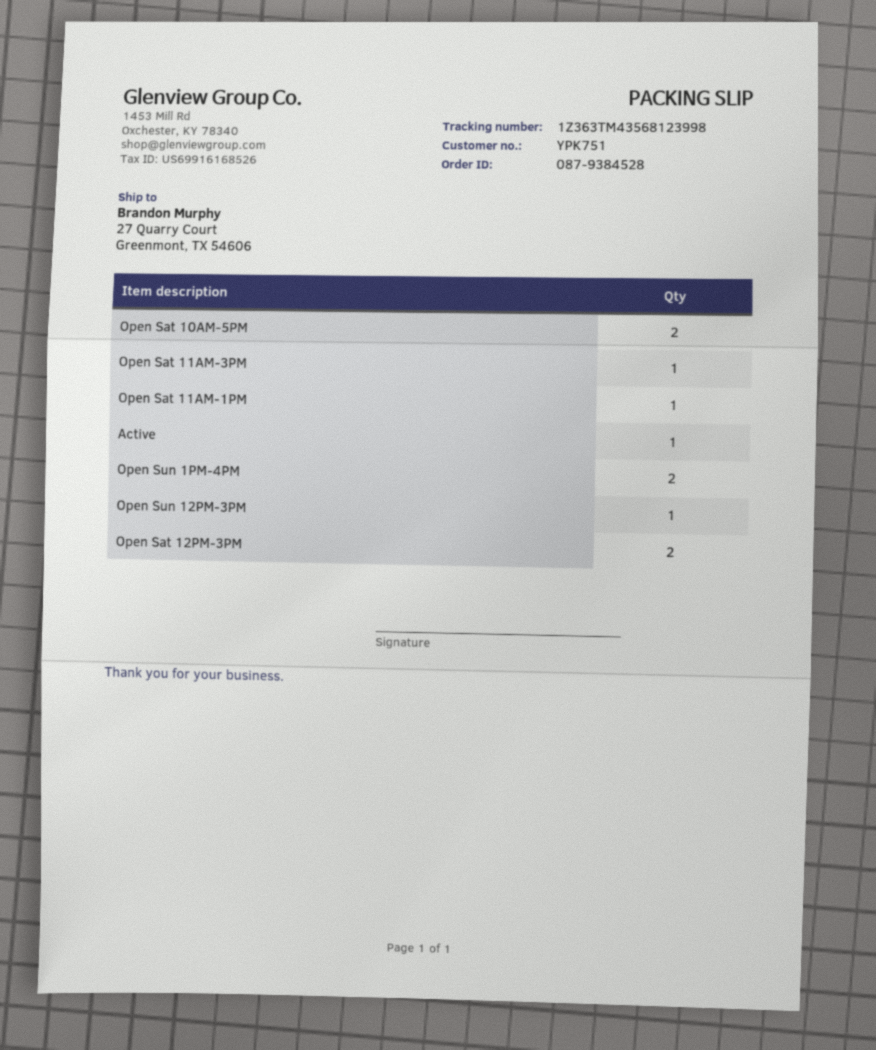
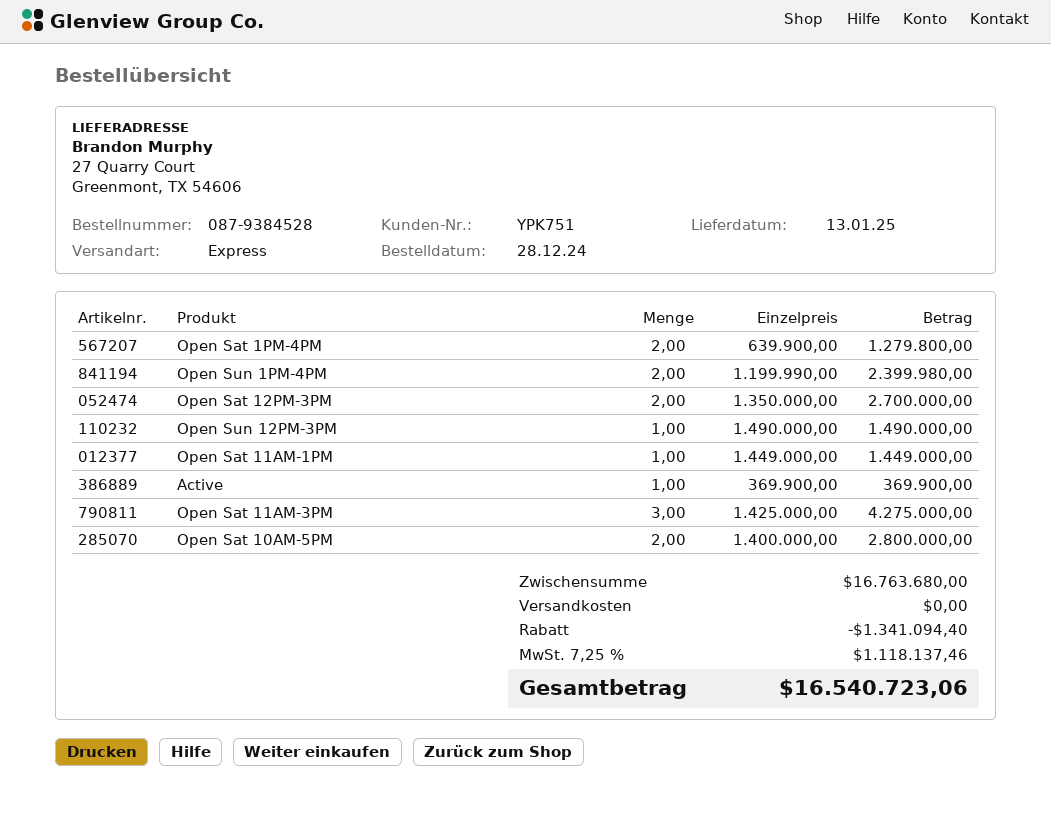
Open Sat 11AM-3PM: 1 -> 3
Open Sat 1PM-4PM: none -> 2

